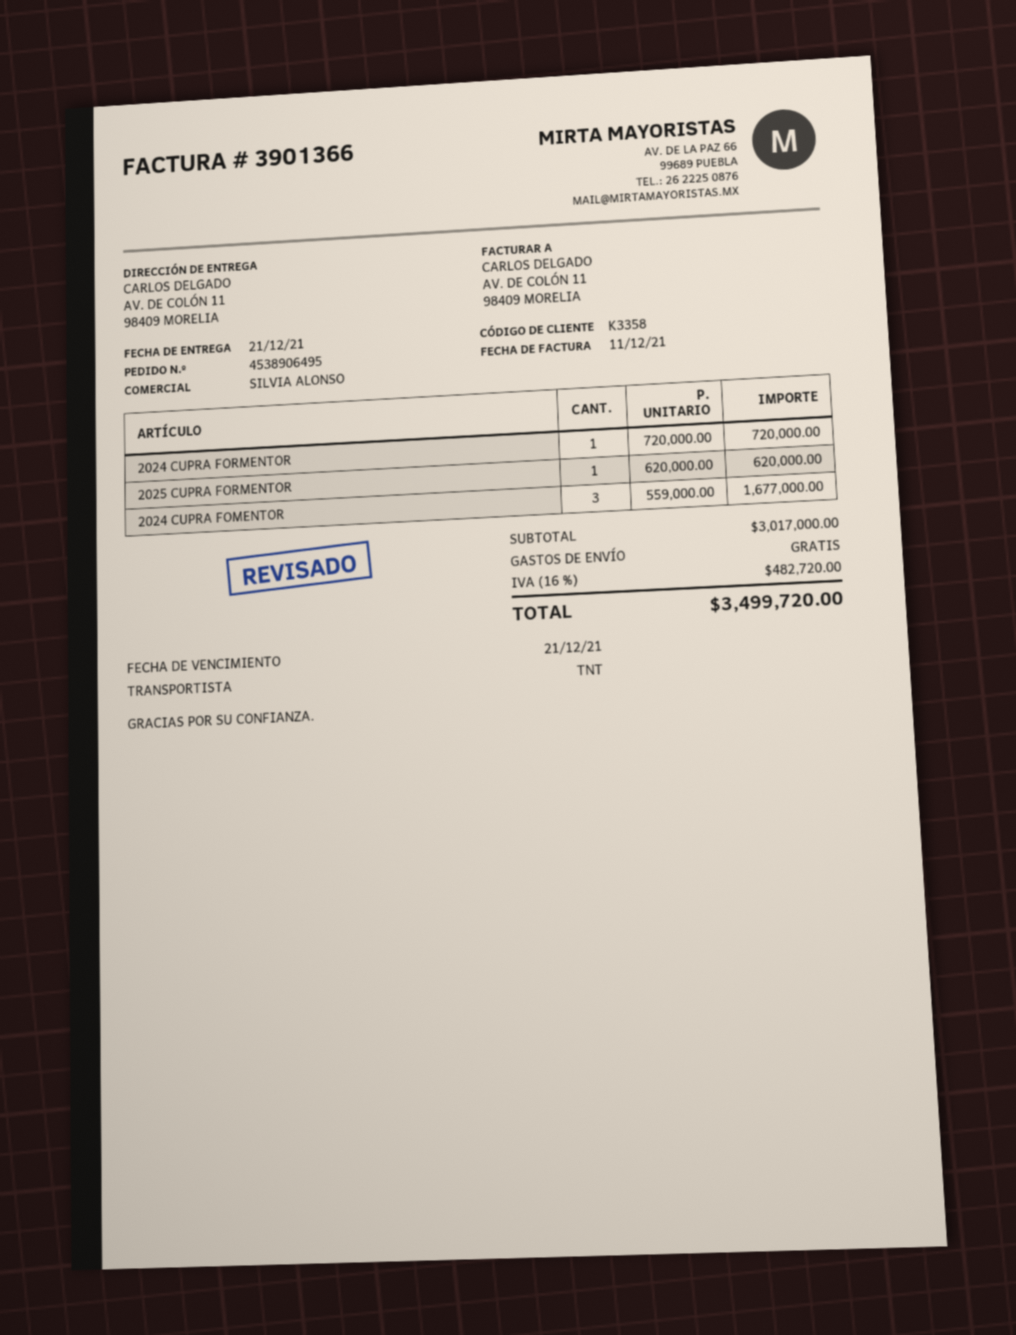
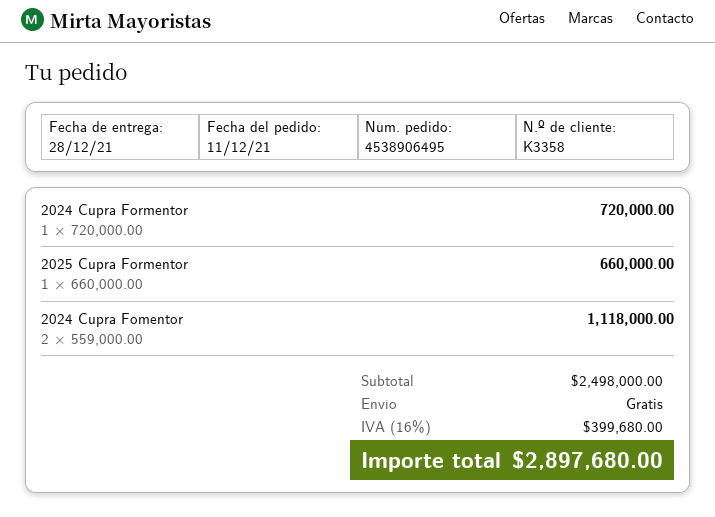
delivery date: 2021-12-21 -> 2021-12-28
2025 CUPRA FORMENTOR: 1 x 620000.00 = 620000.00 -> 1 x 660000.00 = 660000.00
2024 CUPRA FOMENTOR: 3 x 559000.00 = 1677000.00 -> 2 x 559000.00 = 1118000.00
subtotal: 3017000.00 -> 2498000.00
tax: 16% = 482720.00 -> 16% = 399680.00
total: 3499720.00 -> 2897680.00

